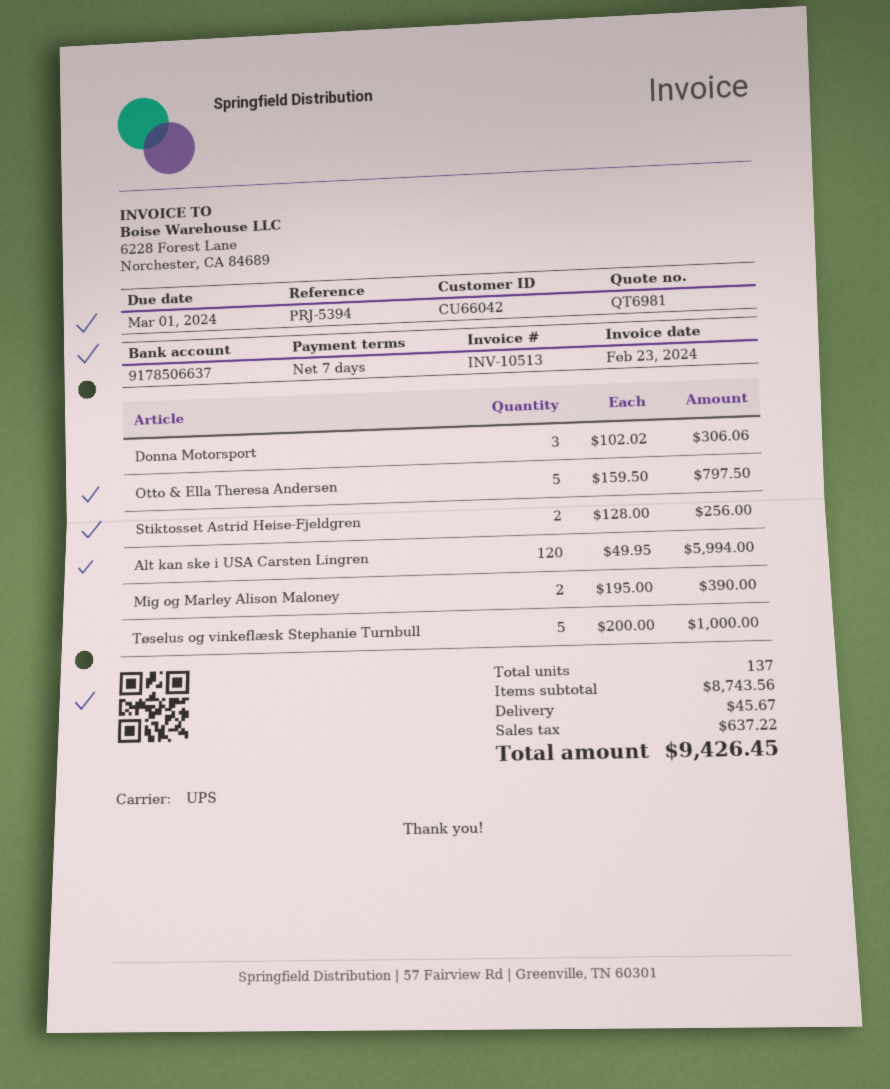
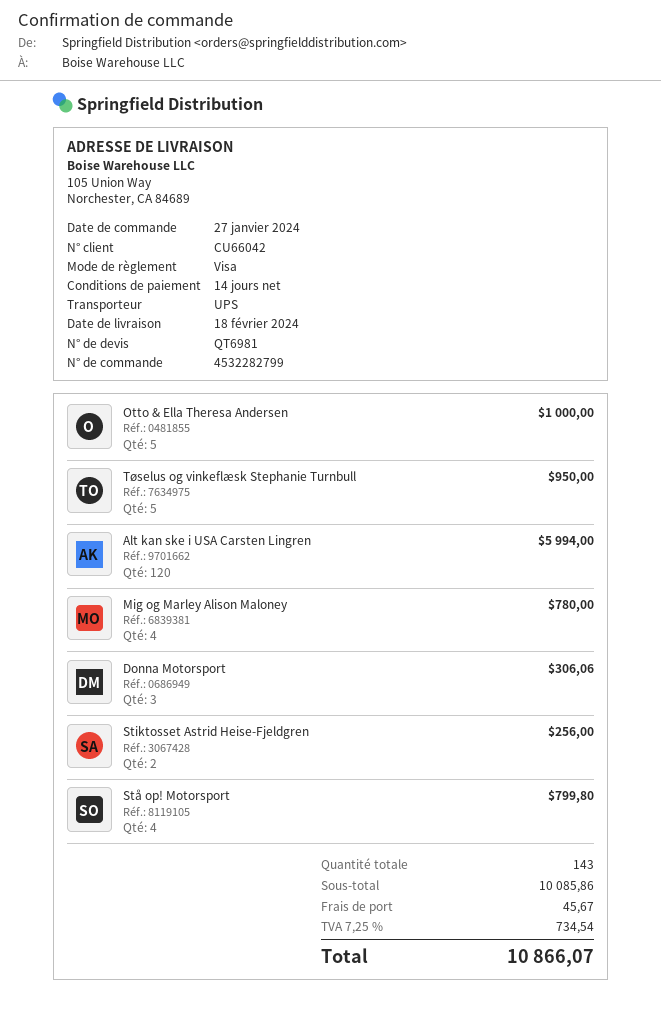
payment terms: 7 days -> 14 days
Otto & Ella Theresa Andersen: 5 for 797.50 -> 5 for 1000.00
Mig og Marley Alison Maloney: 2 for 390.00 -> 4 for 780.00
Tøselus og vinkeflæsk Stephanie Turnbull: 5 for 1000.00 -> 5 for 950.00
Stå op! Motorsport: none -> 4 for 799.80
total quantity: 137 -> 143
subtotal: 8743.56 -> 10085.86
tax: 637.22 -> 734.54
total: 9426.45 -> 10866.07

